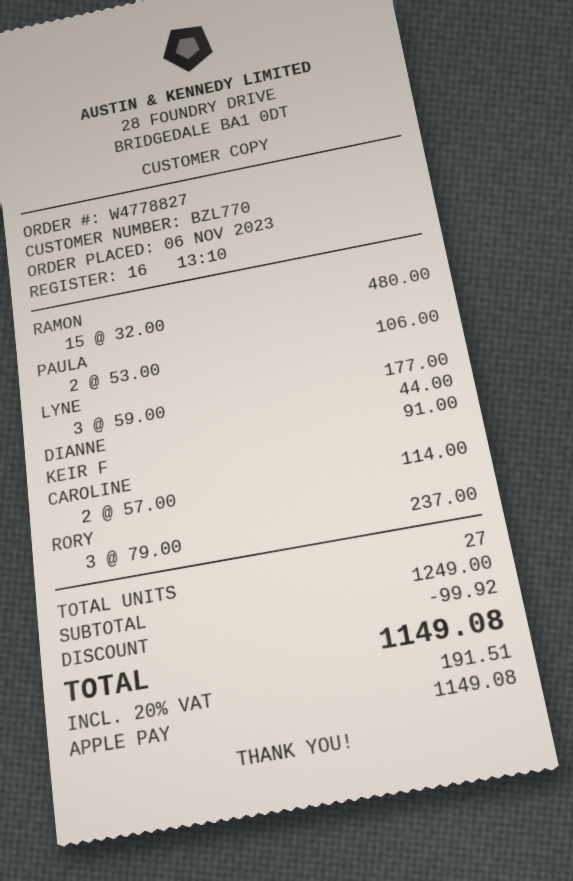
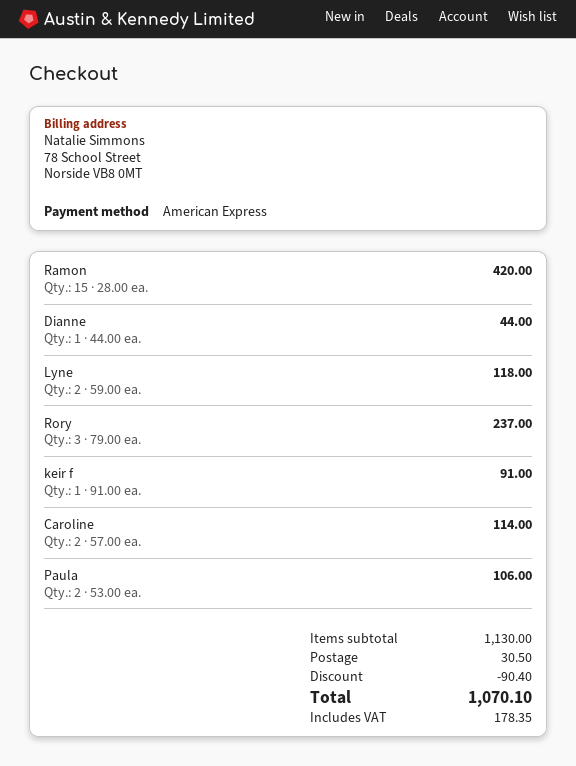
payment method: Apple Pay -> American Express
RAMON: 15 x 32.00 = 480.00 -> 15 x 28.00 = 420.00
LYNE: 3 x 59.00 = 177.00 -> 2 x 59.00 = 118.00
subtotal: 1249.00 -> 1130.00
discount: 99.92 -> 90.40
shipping: none -> 30.50
tax: 191.51 -> 178.35
total: 1149.08 -> 1070.10

